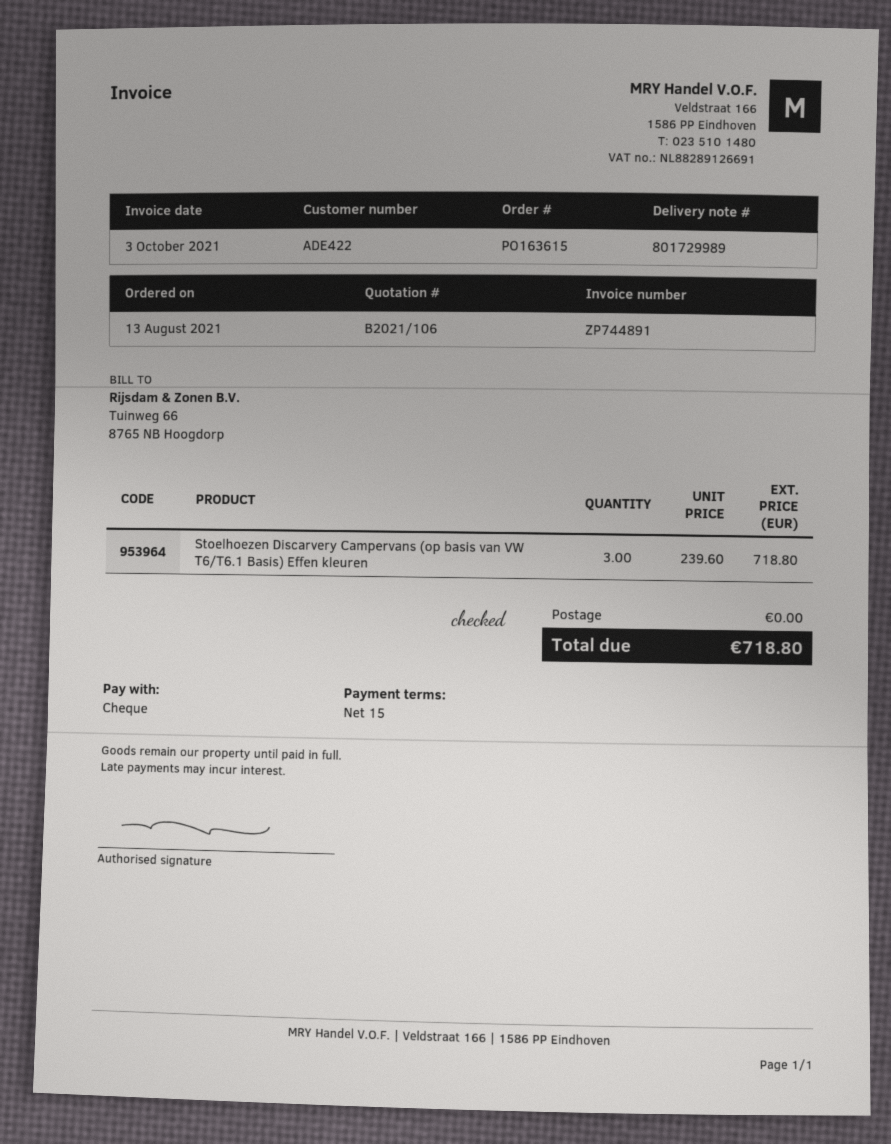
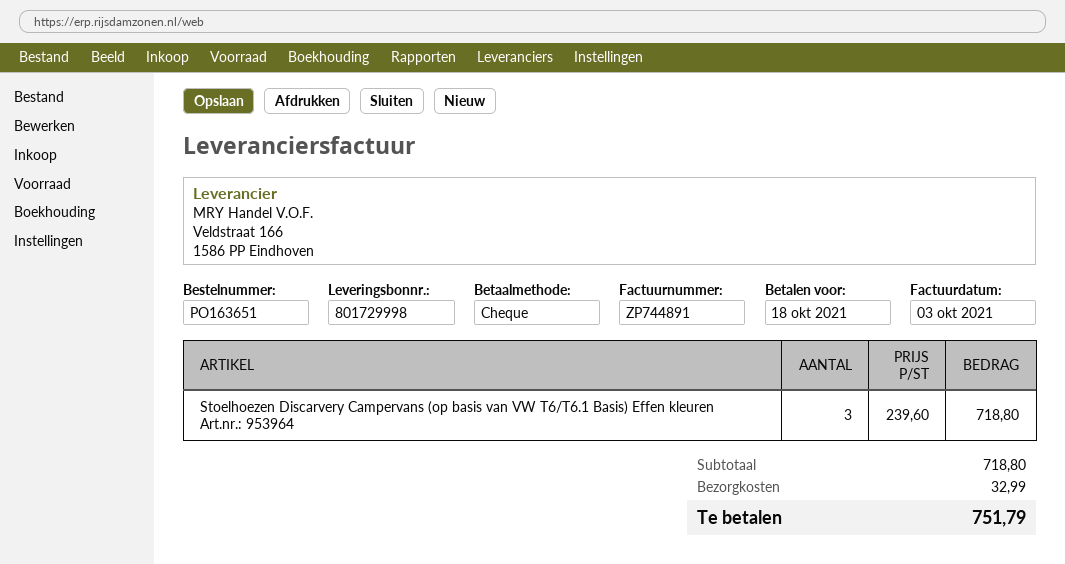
order number: PO163615 -> PO163651
delivery note number: 801729989 -> 801729998
shipping: 0.00 -> 32.99
total: 718.80 -> 751.79

